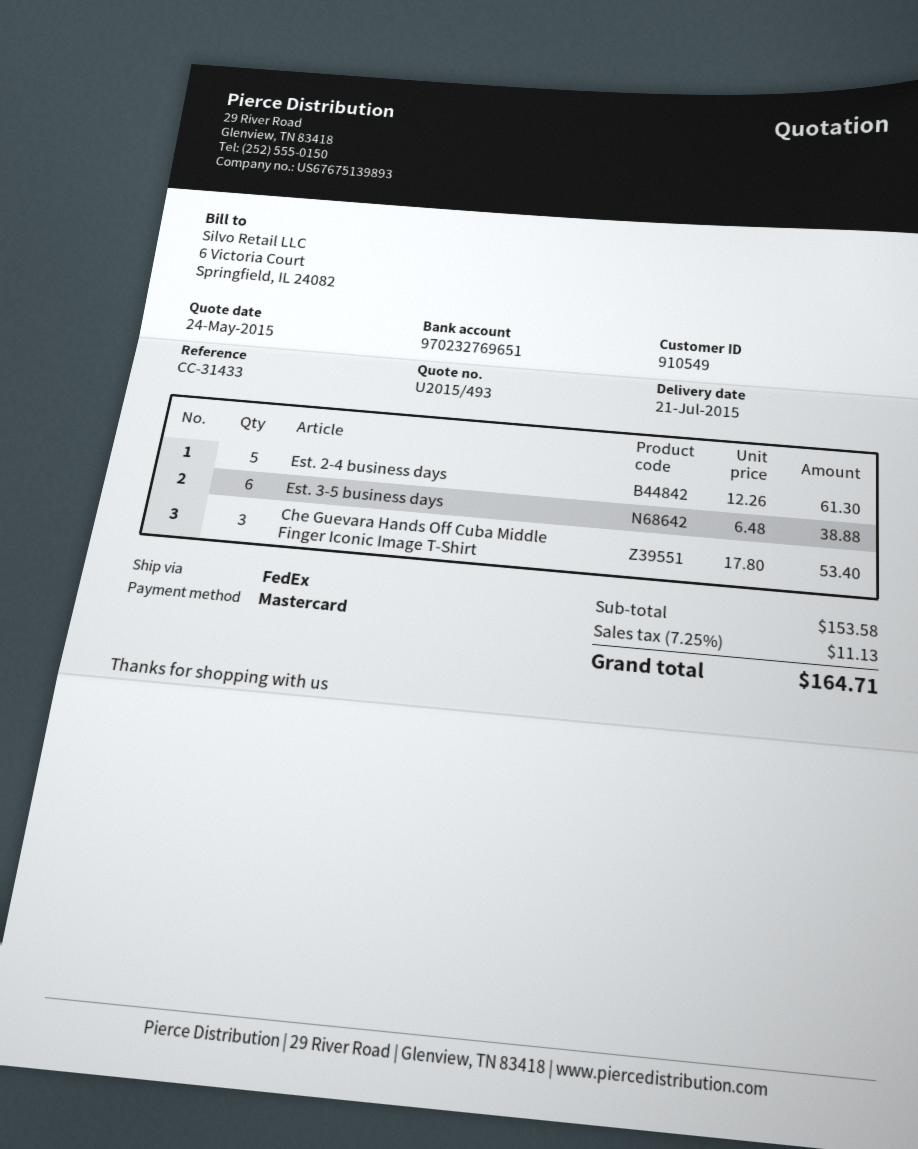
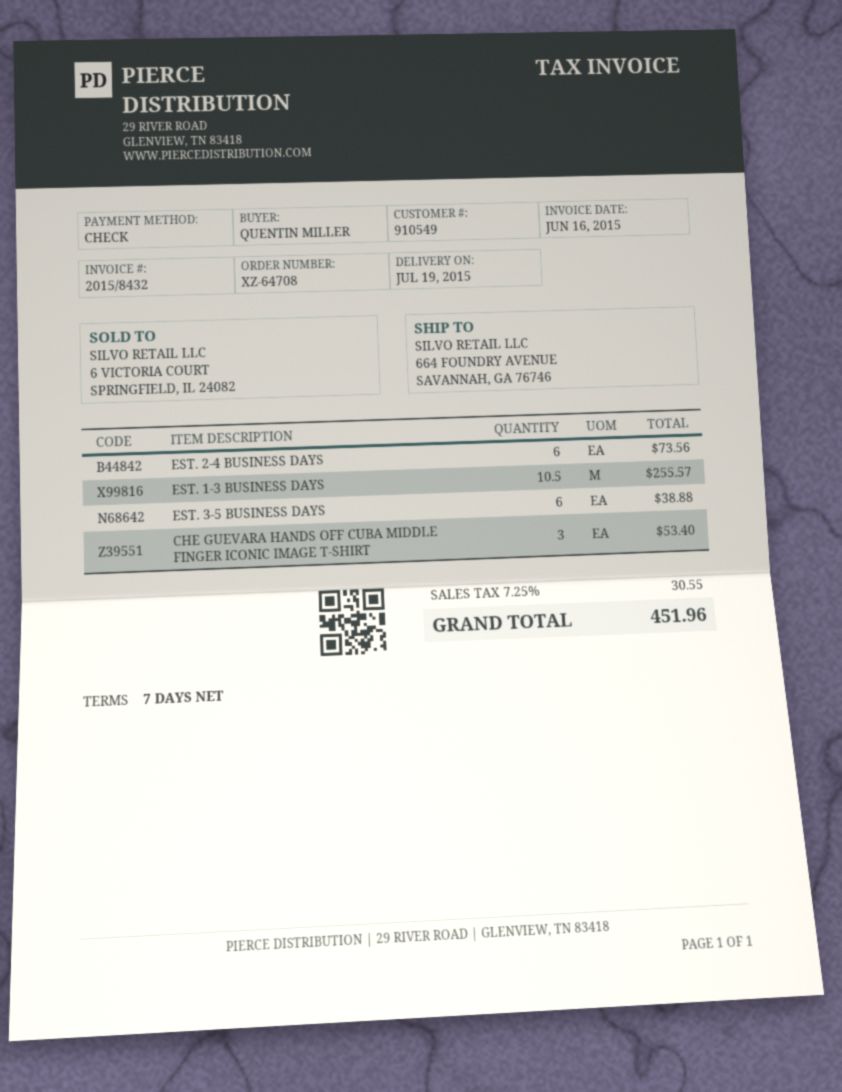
delivery date: 2015-07-21 -> 2015-07-19
payment method: Mastercard -> cheque
Est. 2-4 business days: 5 for 61.30 -> 6 for 73.56
EST. 1-3 BUSINESS DAYS: none -> 10.5 for 255.57
tax: 7.25% = 11.13 -> 7.25% = 30.55
total: 164.71 -> 451.96

